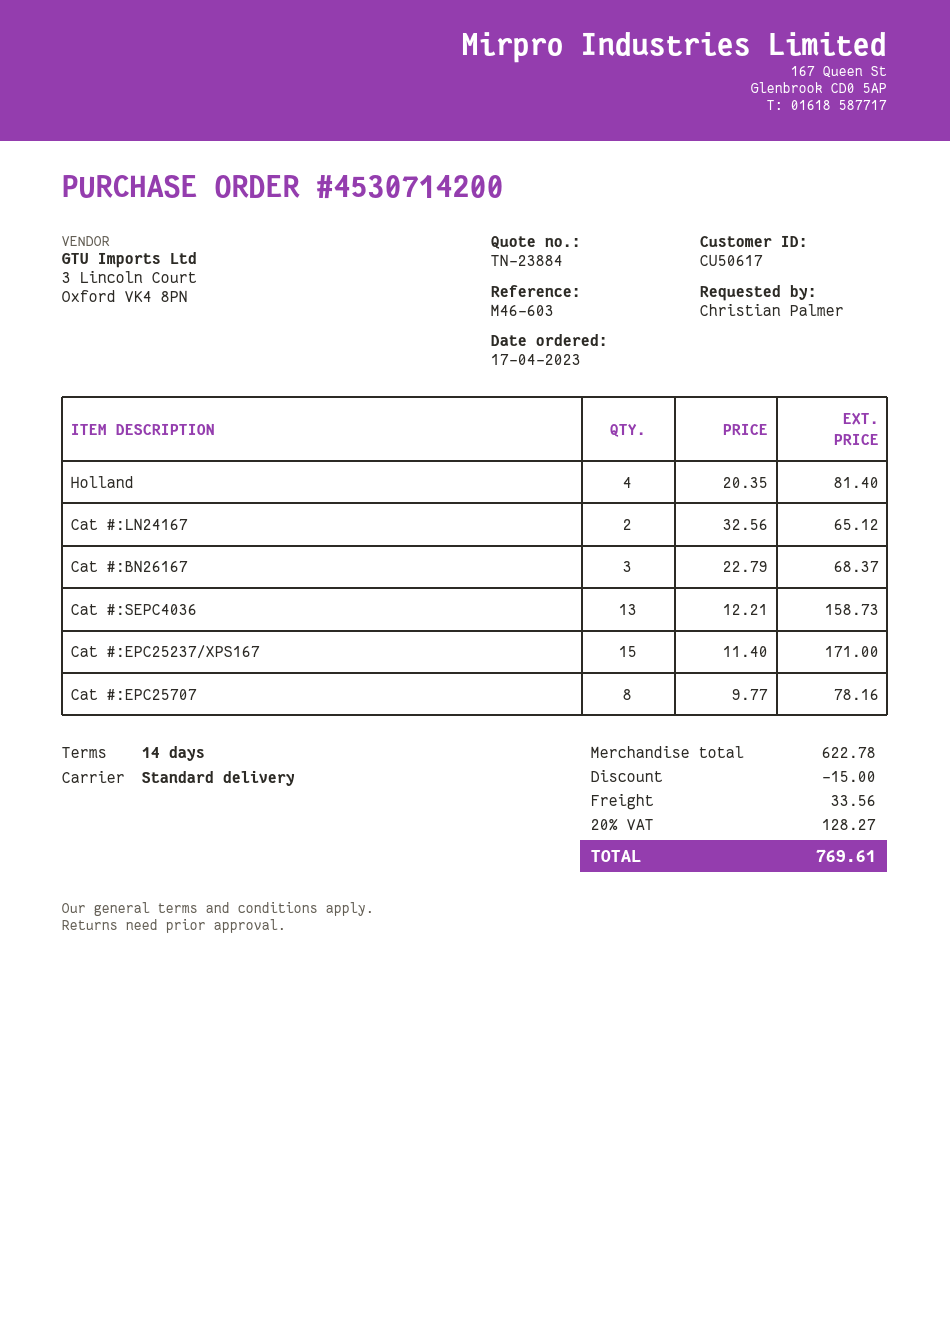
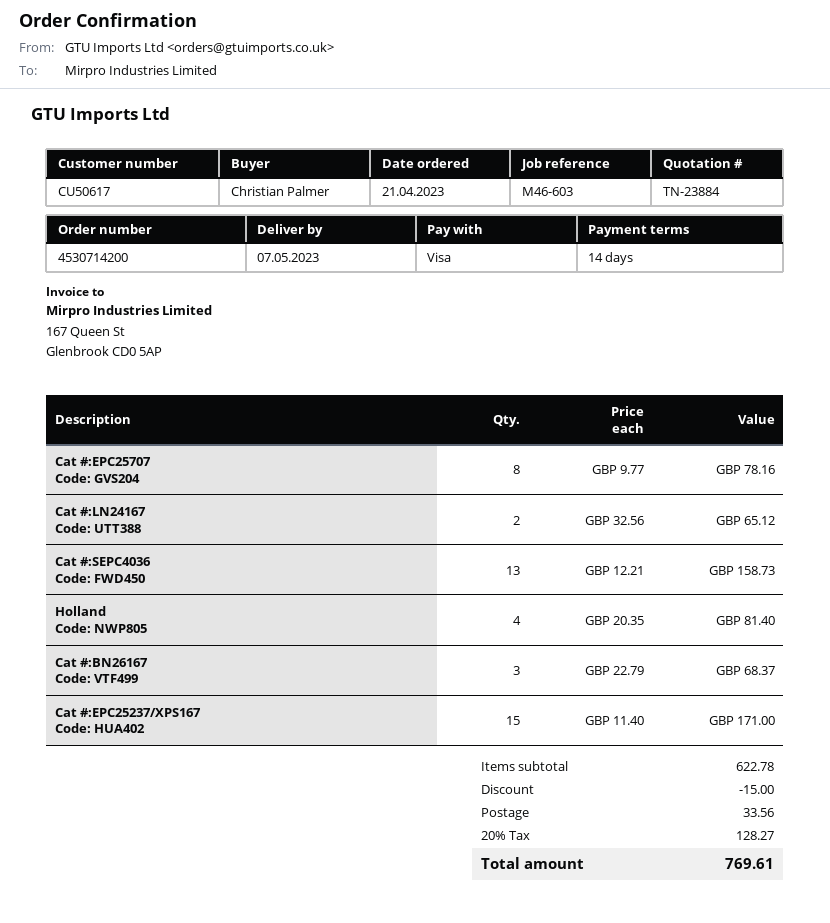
order date: 2023-04-17 -> 2023-04-21

